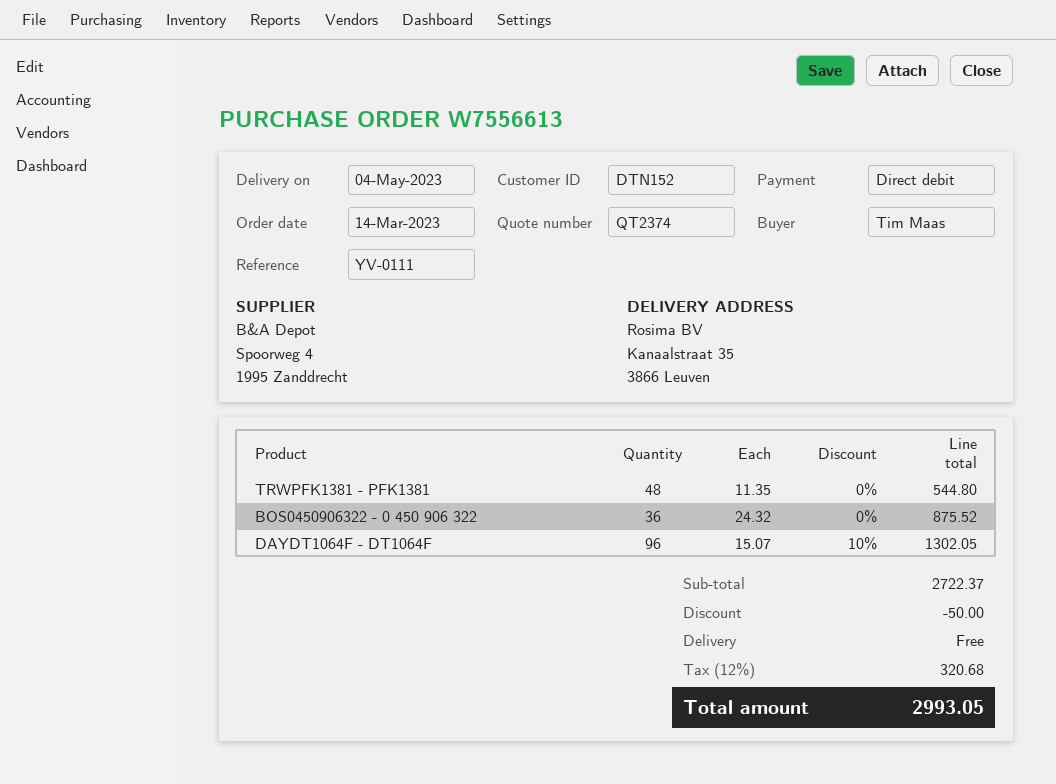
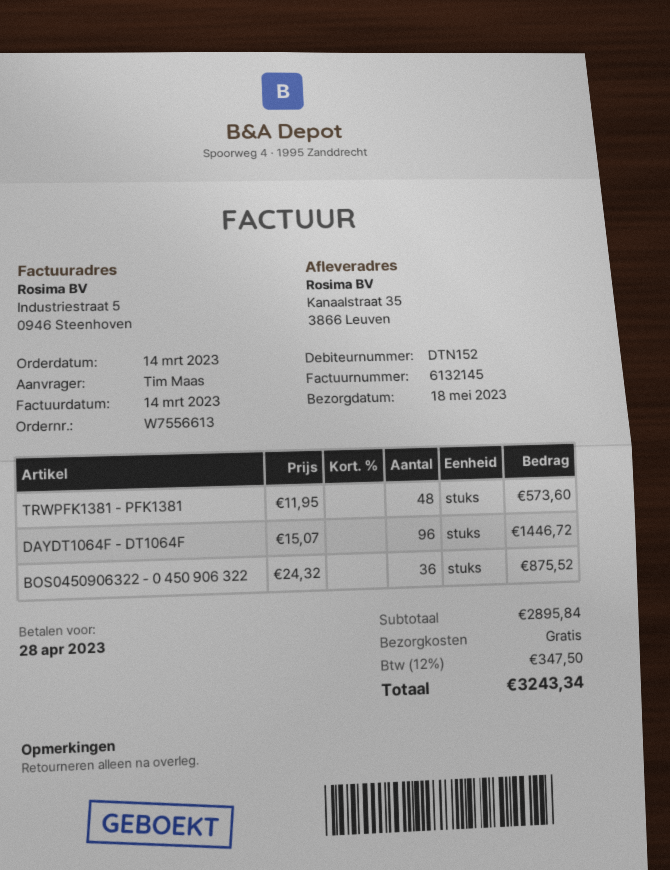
delivery date: 2023-05-04 -> 2023-05-18
TRWPFK1381 - PFK1381: 48 x 11.35 = 544.80 -> 48 x 11.95 = 573.60
DAYDT1064F - DT1064F: 96 x 15.07 - 10% = 1302.05 -> 96 x 15.07 = 1446.72
subtotal: 2722.37 -> 2895.84
discount: 50.00 -> none
tax: 12% = 320.68 -> 12% = 347.50
total: 2993.05 -> 3243.34

